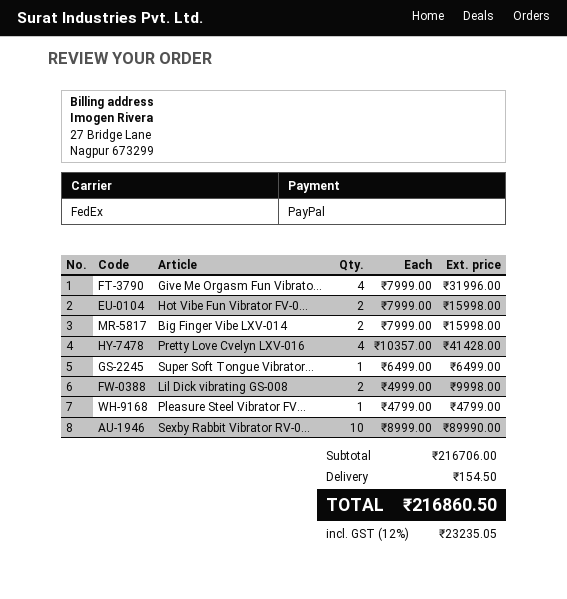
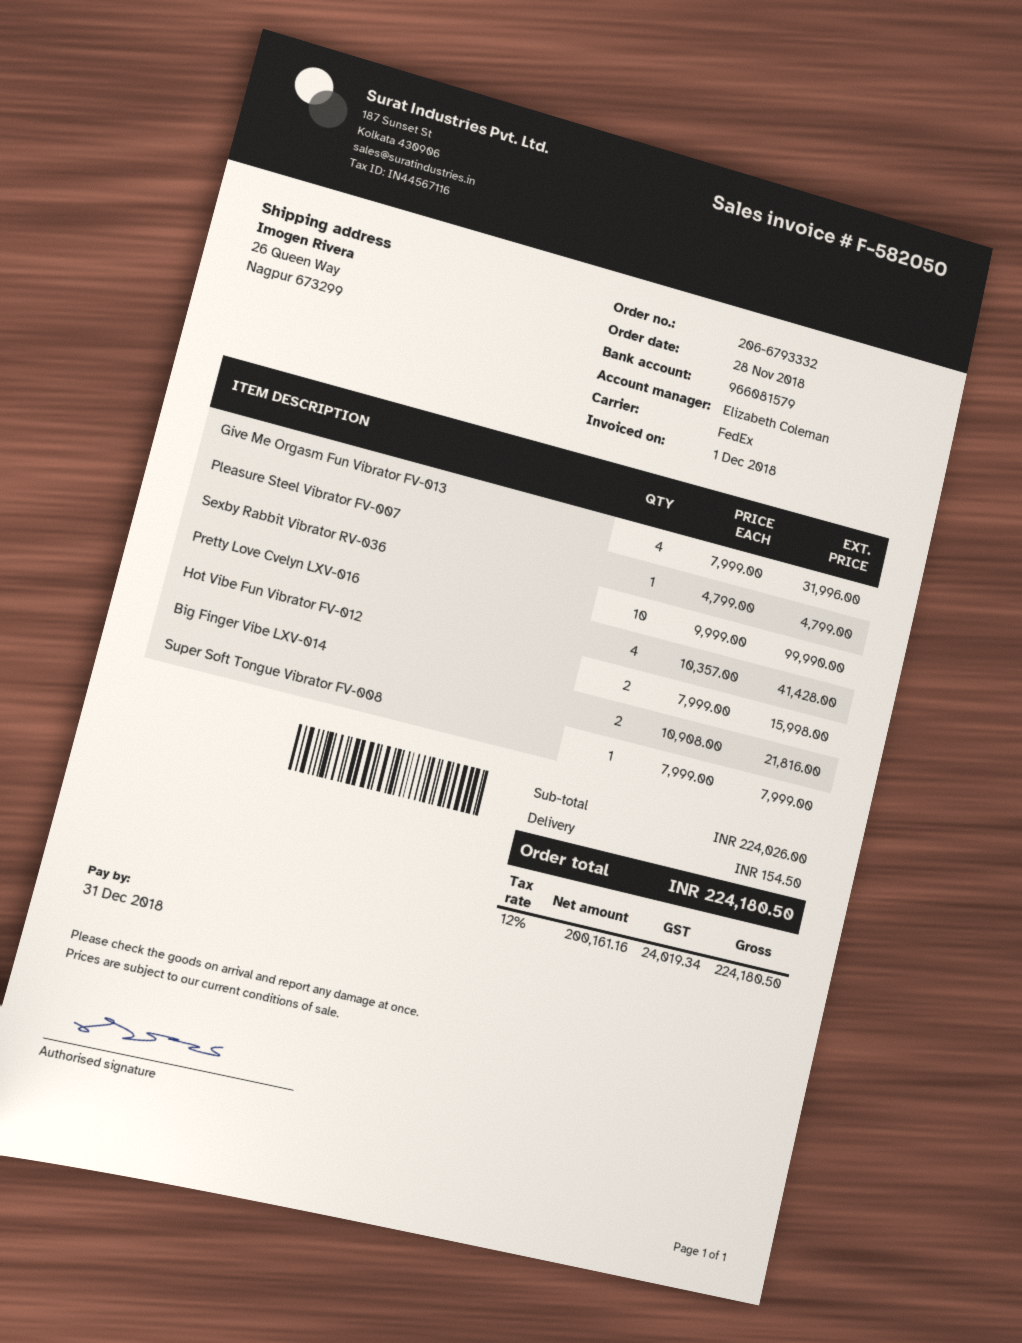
Big Finger Vibe LXV-014: 2 x 7999.00 = 15998.00 -> 2 x 10908.00 = 21816.00
Super Soft Tongue Vibrator...: 1 x 6499.00 = 6499.00 -> 1 x 7999.00 = 7999.00
Lil Dick vibrating GS-008: 2 x 4999.00 = 9998.00 -> none
Sexby Rabbit Vibrator RV-0...: 10 x 8999.00 = 89990.00 -> 10 x 9999.00 = 99990.00
subtotal: 216706.00 -> 224026.00
tax: 12% = 23235.05 -> 12% = 24019.34
total: 216860.50 -> 224180.50

